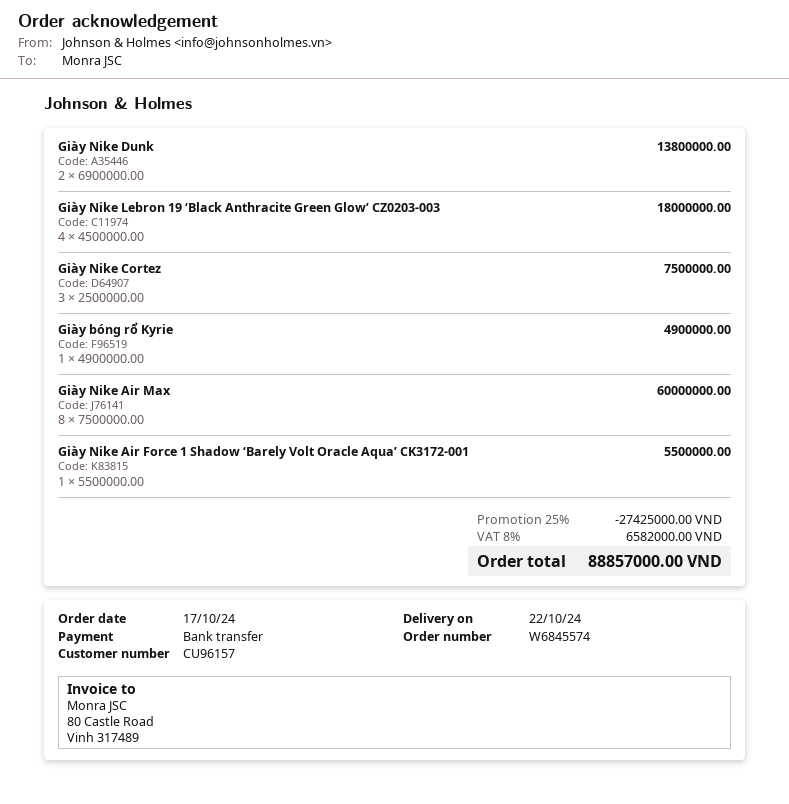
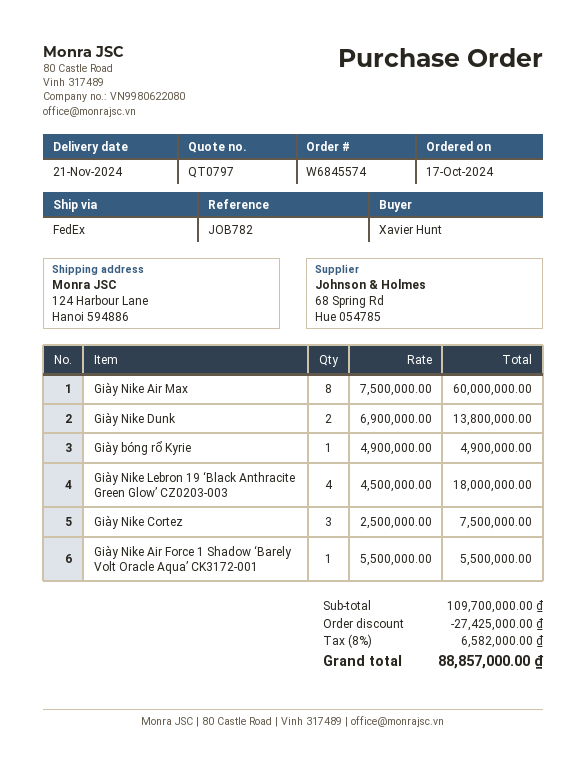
delivery date: 2024-10-22 -> 2024-11-21

